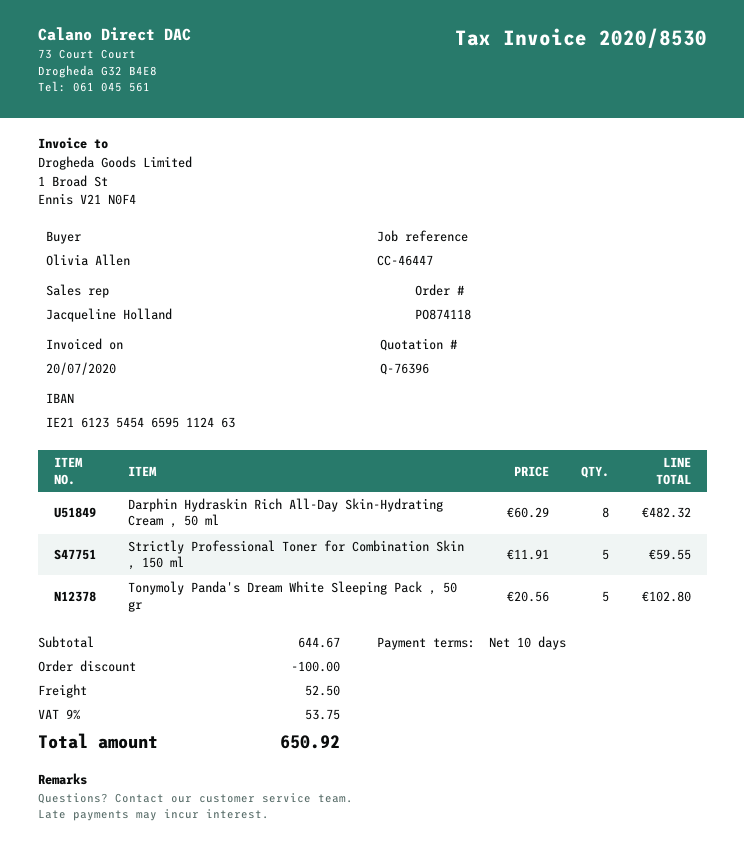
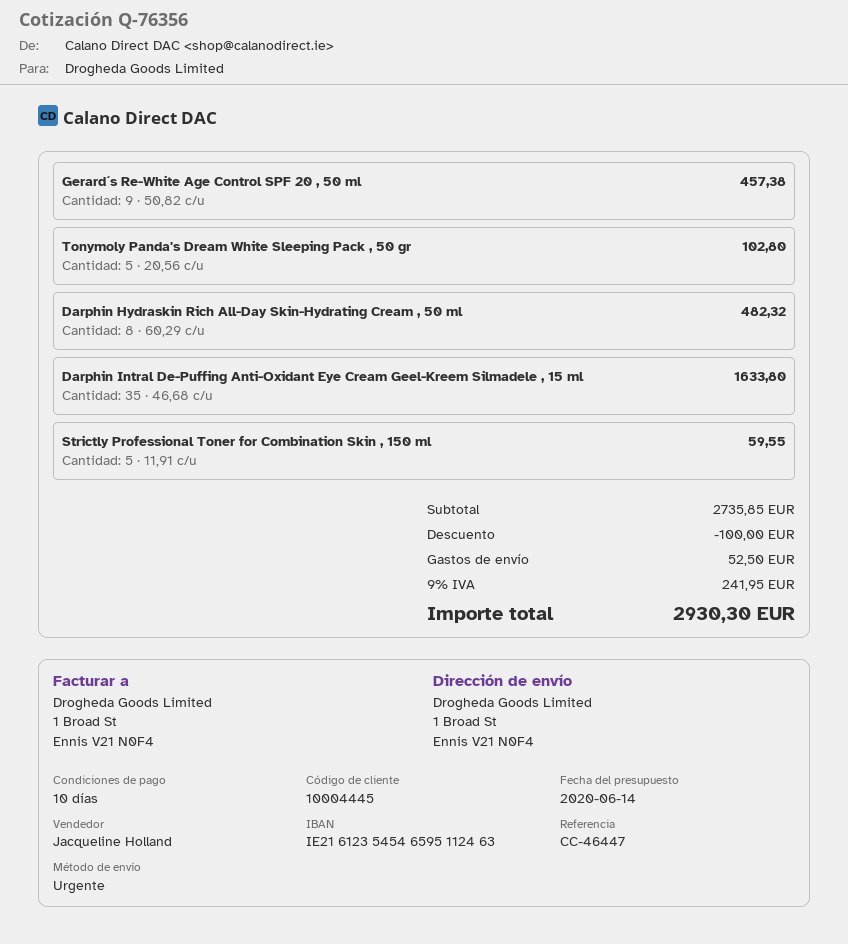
quote number: Q-76396 -> Q-76356
Gerard´s Re-White Age Control SPF 20 , 50 ml: none -> 9 x 50.82 = 457.38
Darphin Intral De-Puffing Anti-Oxidant Eye Cream Geel-Kreem Silmadele , 15 ml: none -> 35 x 46.68 = 1633.80
subtotal: 644.67 -> 2735.85
tax: 9% = 53.75 -> 9% = 241.95
total: 650.92 -> 2930.30

